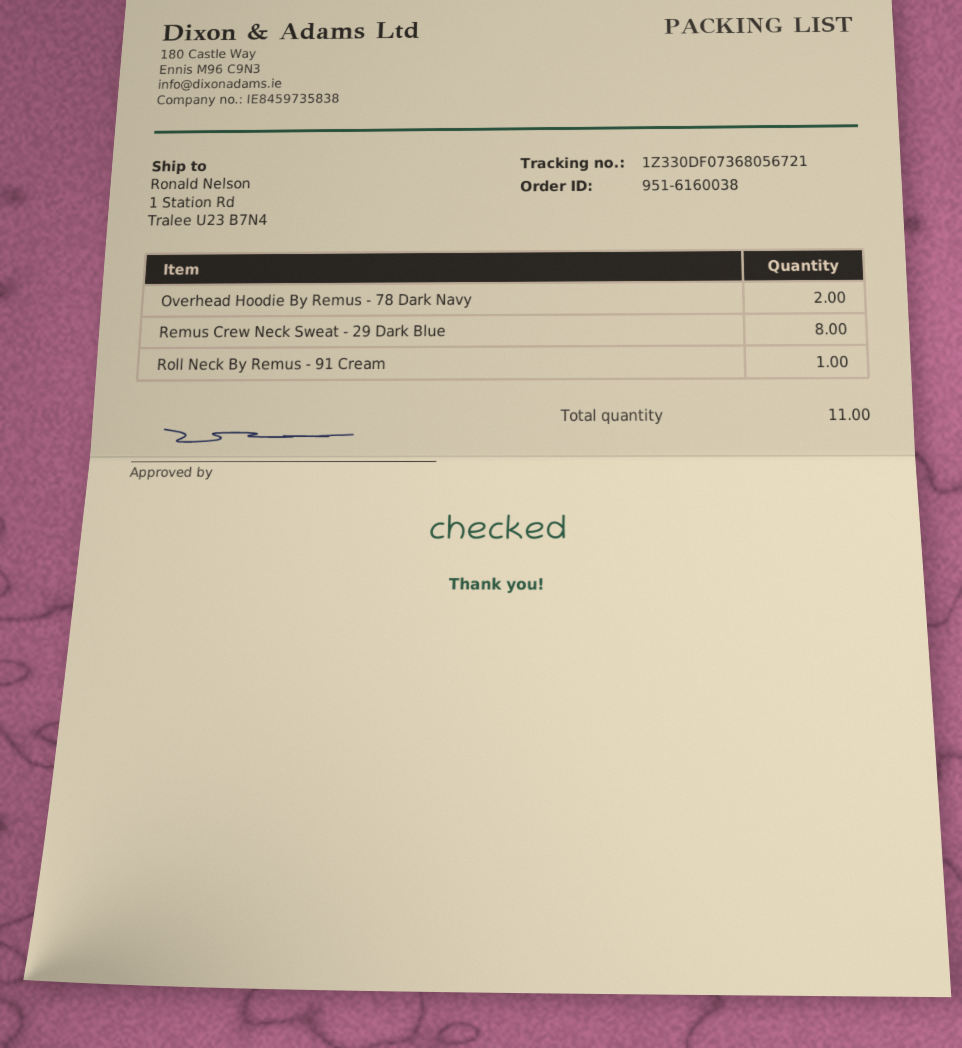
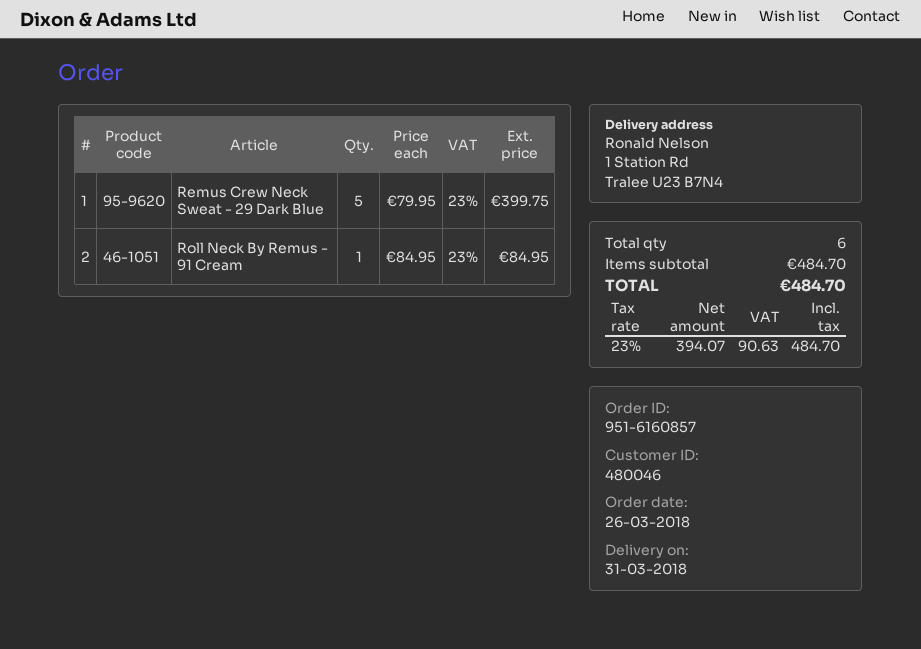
order number: 951-6160038 -> 951-6160857
Overhead Hoodie By Remus - 78 Dark Navy: 2 -> none
Remus Crew Neck Sweat - 29 Dark Blue: 8 -> 5
total quantity: 11 -> 6

